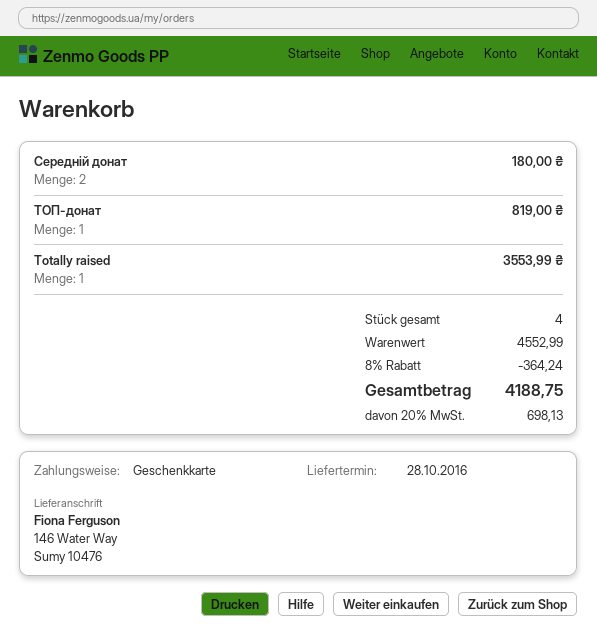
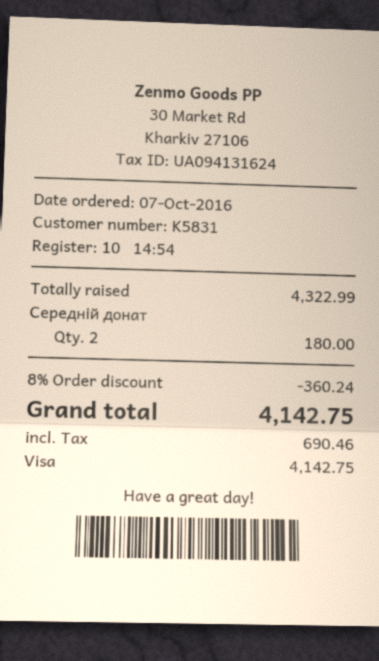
payment method: gift card -> Visa
ТОП-донат: 1 for 819.00 -> none
Totally raised: 1 for 3553.99 -> 1 for 4322.99
discount: 8% = 364.24 -> 8% = 360.24
tax: 698.13 -> 690.46
total: 4188.75 -> 4142.75

